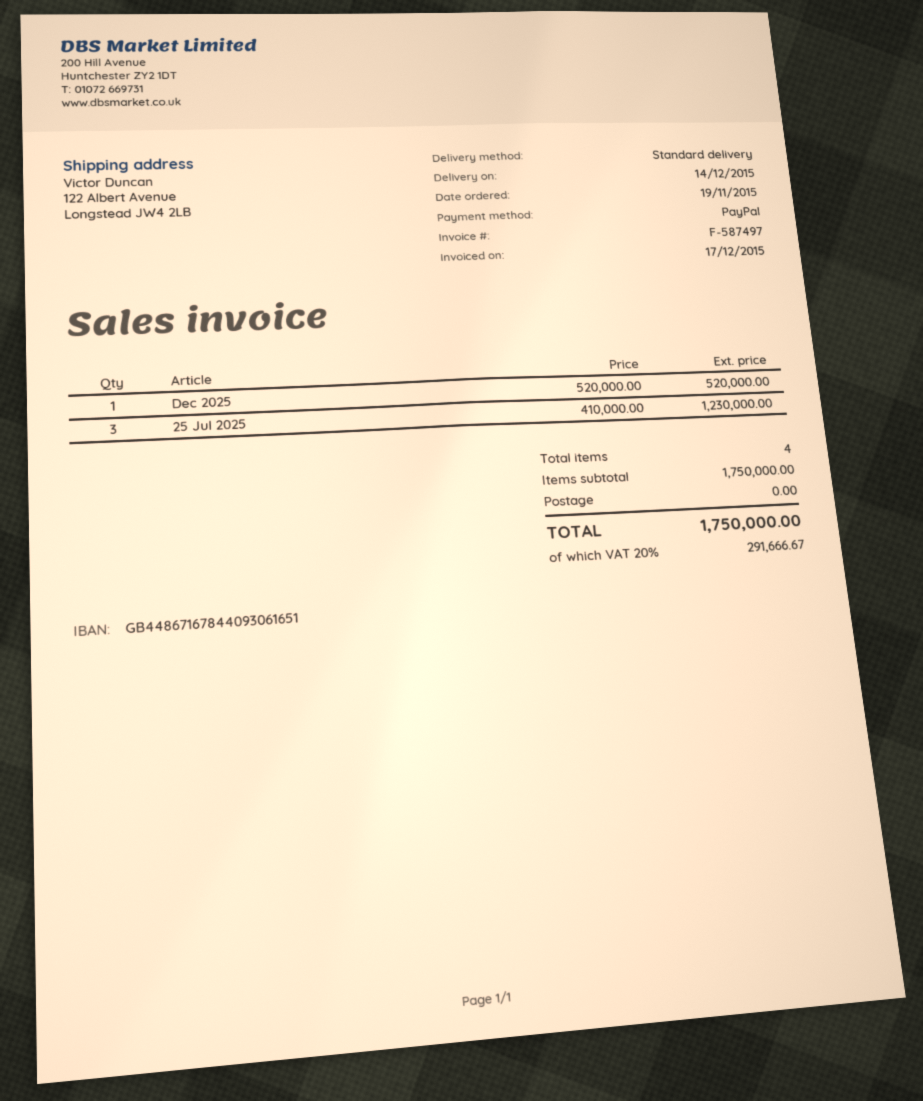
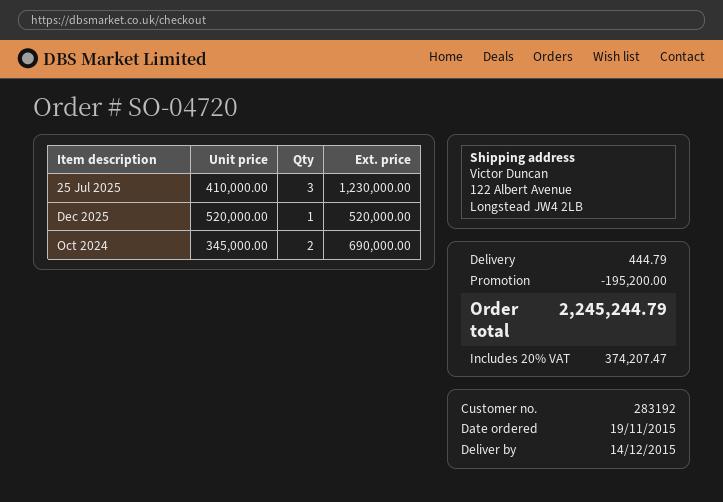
Oct 2024: none -> 2 x 345000.00 = 690000.00
discount: none -> 195200.00
shipping: 0.00 -> 444.79
tax: 20% = 291666.67 -> 20% = 374207.47
total: 1750000.00 -> 2245244.79

